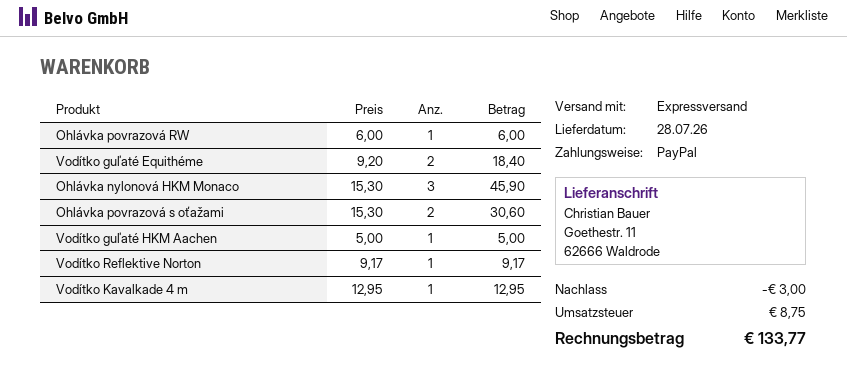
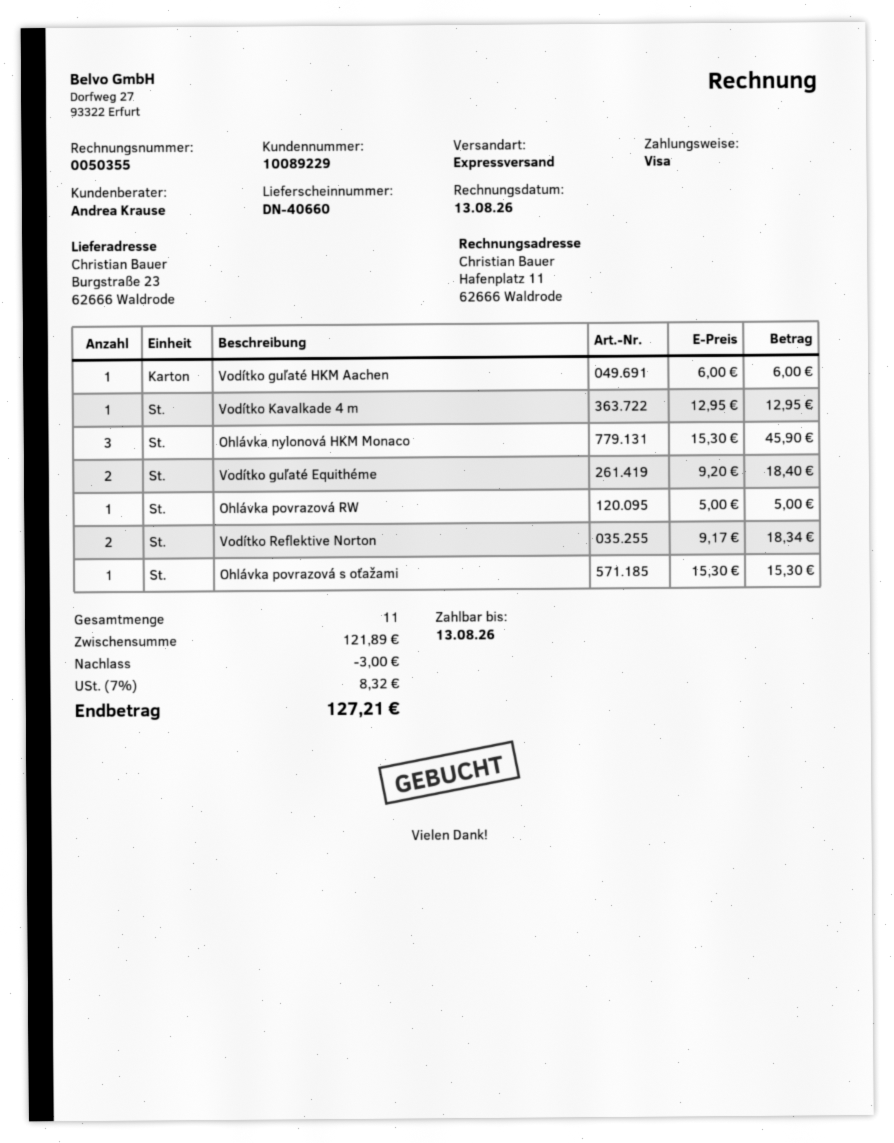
payment method: PayPal -> Visa
ship to: Goethestr. 11, 62666 Waldrode -> Burgstraße 23, 62666 Waldrode
Ohlávka povrazová RW: 1 x 6.00 = 6.00 -> 1 x 5.00 = 5.00
Ohlávka povrazová s oťažami: 2 x 15.30 = 30.60 -> 1 x 15.30 = 15.30
Vodítko guľaté HKM Aachen: 1 x 5.00 = 5.00 -> 1 x 6.00 = 6.00
Vodítko Reflektive Norton: 1 x 9.17 = 9.17 -> 2 x 9.17 = 18.34
tax: 8.75 -> 8.32
total: 133.77 -> 127.21

